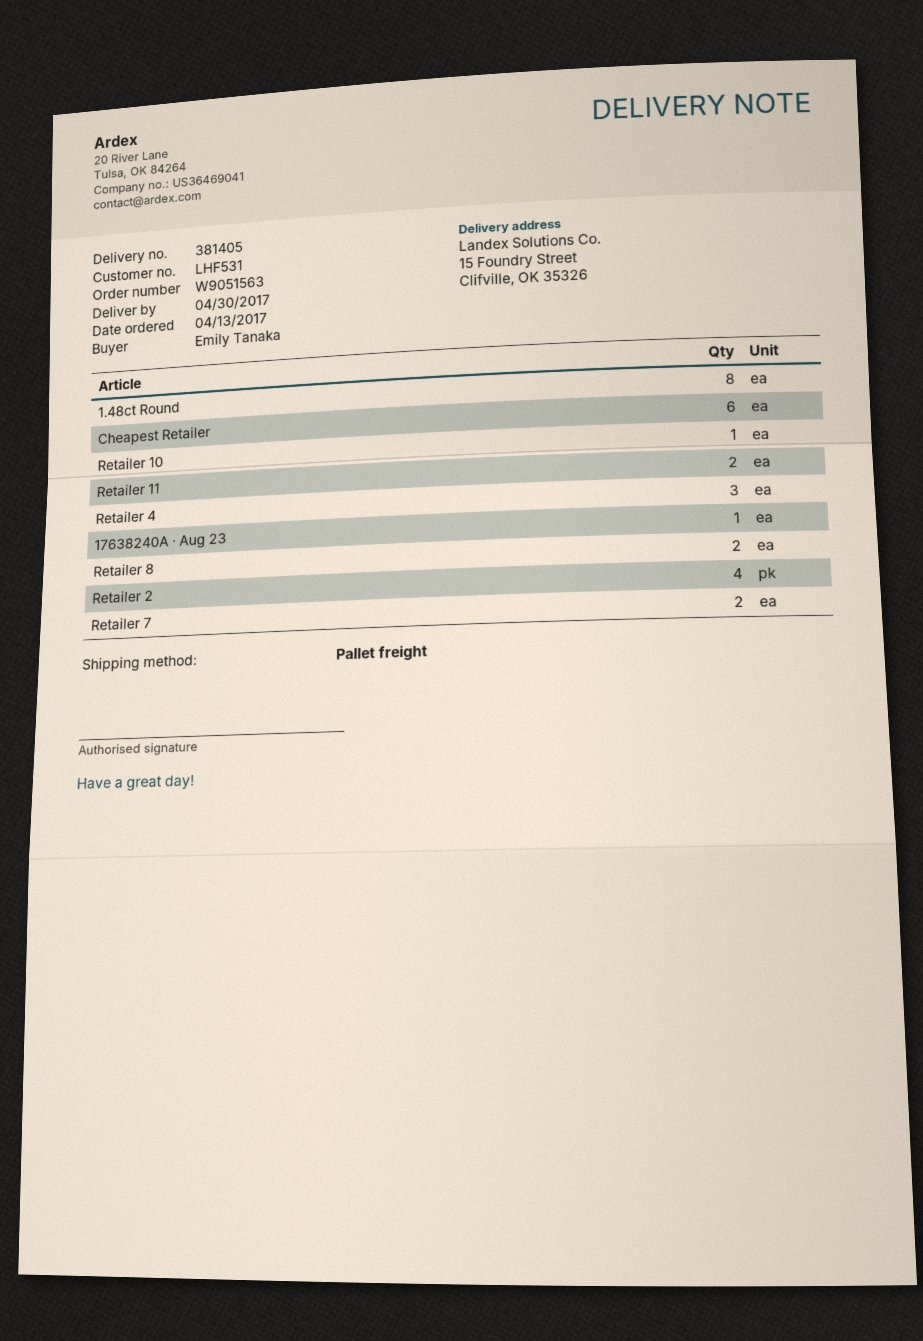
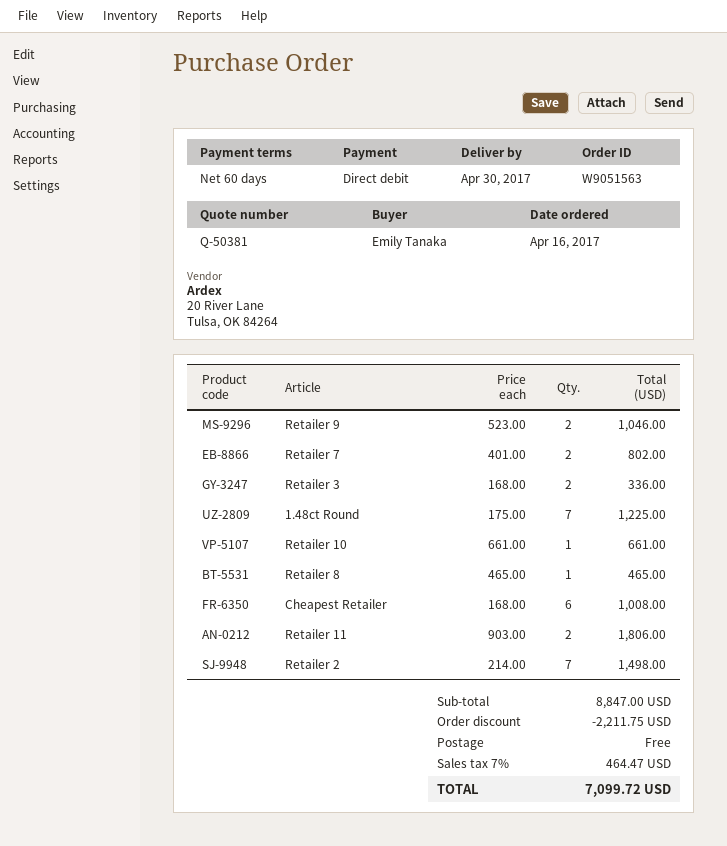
order date: 2017-04-13 -> 2017-04-16
1.48ct Round: 8 -> 7
Retailer 4: 3 -> none
17638240A · Aug 23: 1 -> none
Retailer 8: 2 -> 1
Retailer 2: 4 -> 7
Retailer 9: none -> 2
Retailer 3: none -> 2

